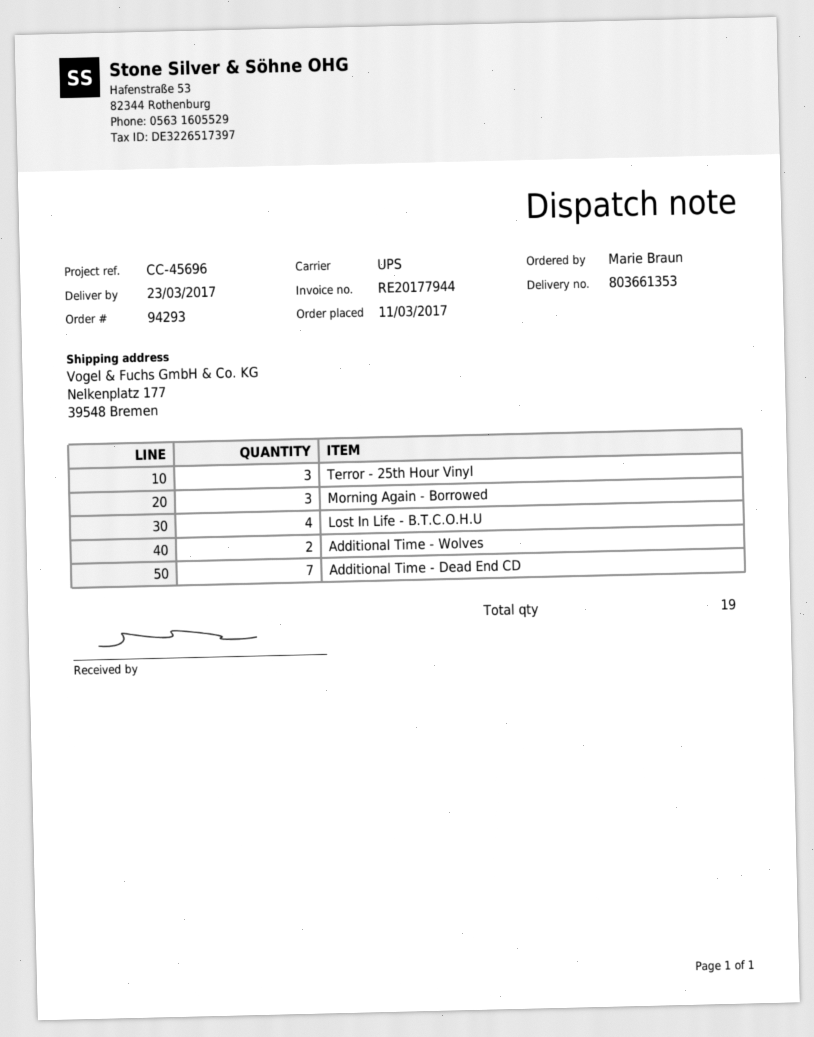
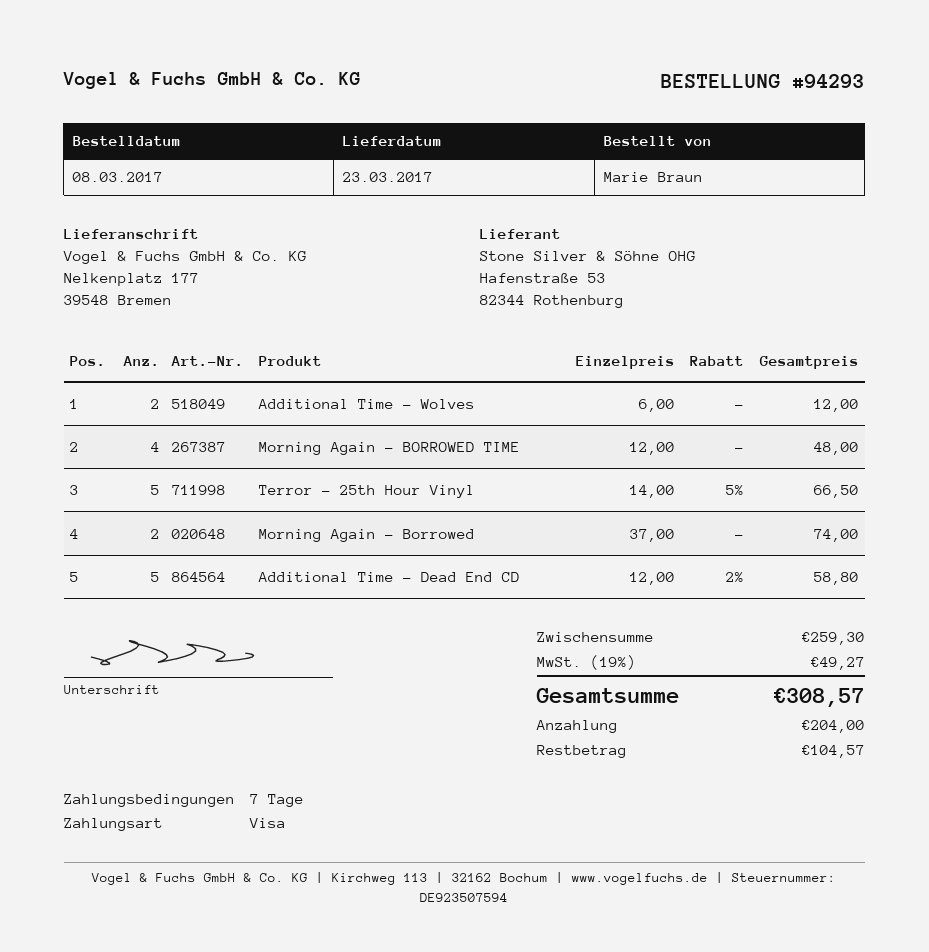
order date: 2017-03-11 -> 2017-03-08
Terror - 25th Hour Vinyl: 3 -> 5
Morning Again - Borrowed: 3 -> 2
Lost In Life - B.T.C.O.H.U: 4 -> none
Additional Time - Dead End CD: 7 -> 5
Morning Again - BORROWED TIME: none -> 4

